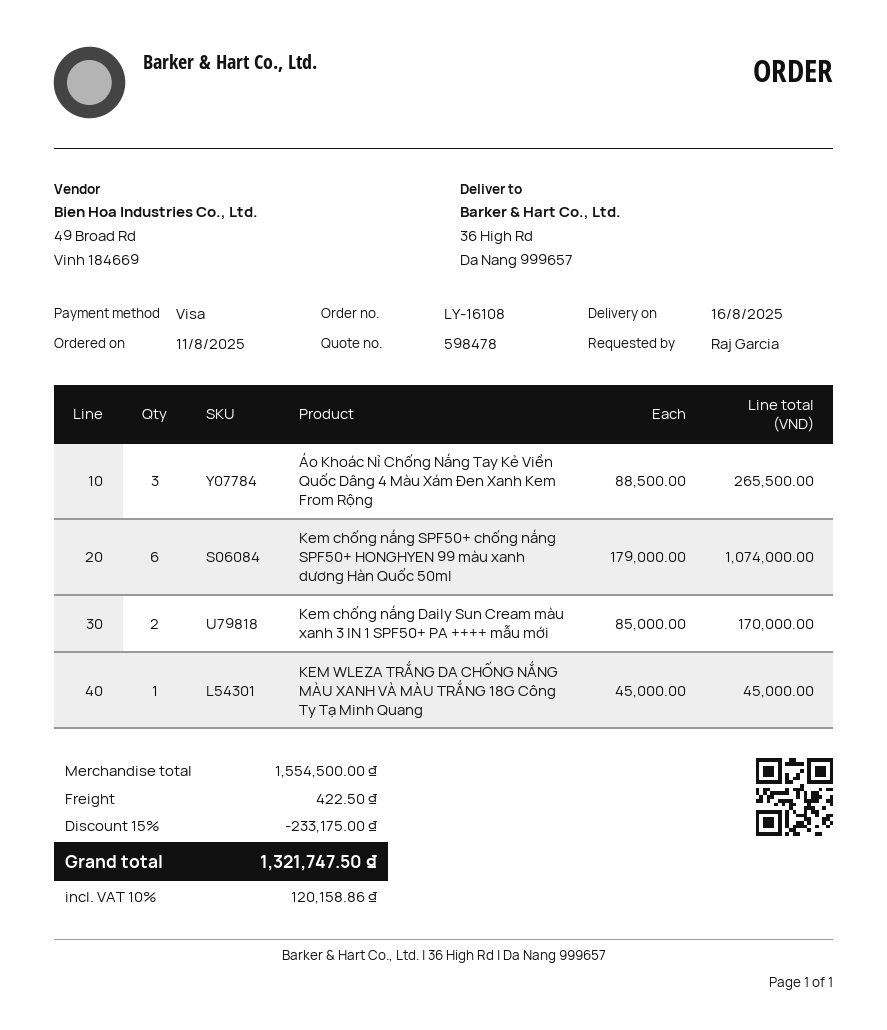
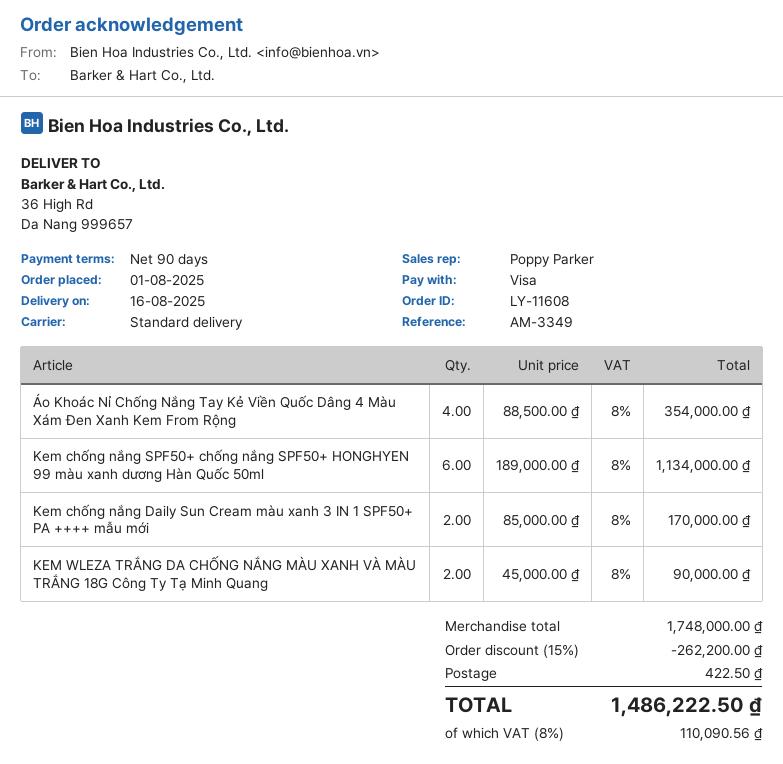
order number: LY-16108 -> LY-11608
order date: 2025-08-11 -> 2025-08-01
Áo Khoác Nỉ Chống Nắng Tay Kẻ Viền Quốc Dâng 4 Màu Xám Đen Xanh Kem From Rộng: 3 x 88500.00 = 265500.00 -> 4 x 88500.00 = 354000.00
Kem chống nắng SPF50+ chống nắng SPF50+ HONGHYEN 99 màu xanh dương Hàn Quốc 50ml: 6 x 179000.00 = 1074000.00 -> 6 x 189000.00 = 1134000.00
KEM WLEZA TRẮNG DA CHỐNG NẮNG MÀU XANH VÀ MÀU TRẮNG 18G Công Ty Tạ Minh Quang: 1 x 45000.00 = 45000.00 -> 2 x 45000.00 = 90000.00
subtotal: 1554500.00 -> 1748000.00
discount: 15% = 233175.00 -> 15% = 262200.00
tax: 10% = 120158.86 -> 8% = 110090.56
total: 1321747.50 -> 1486222.50

